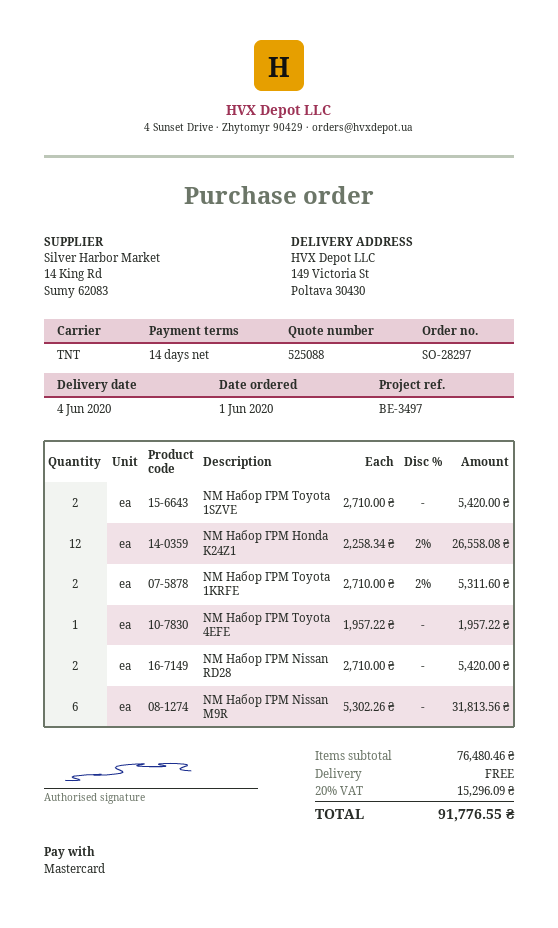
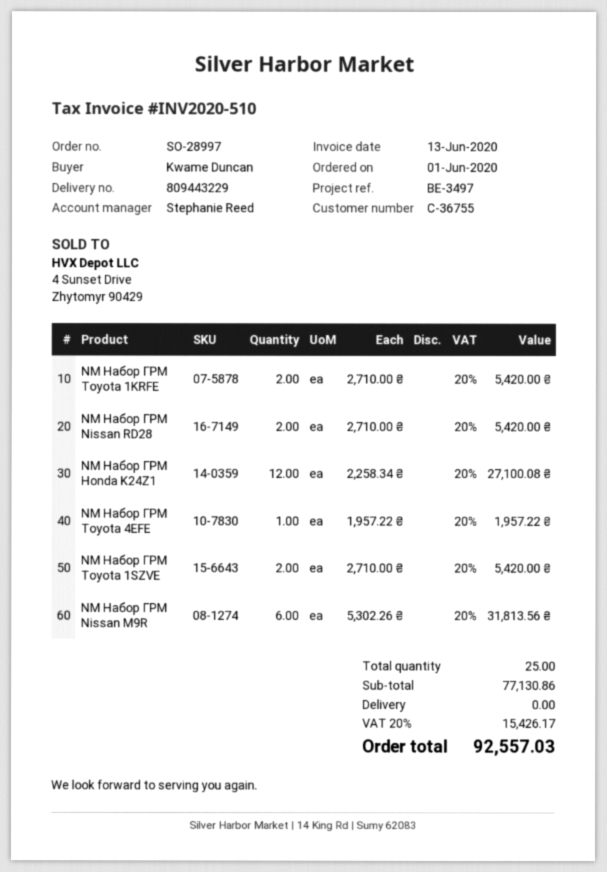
order number: SO-28297 -> SO-28997
NM Набор ГРМ Honda K24Z1: 12 x 2258.34 - 2% = 26558.08 -> 12 x 2258.34 = 27100.08
NM Набор ГРМ Toyota 1KRFE: 2 x 2710.00 - 2% = 5311.60 -> 2 x 2710.00 = 5420.00
subtotal: 76480.46 -> 77130.86
tax: 20% = 15296.09 -> 20% = 15426.17
total: 91776.55 -> 92557.03

